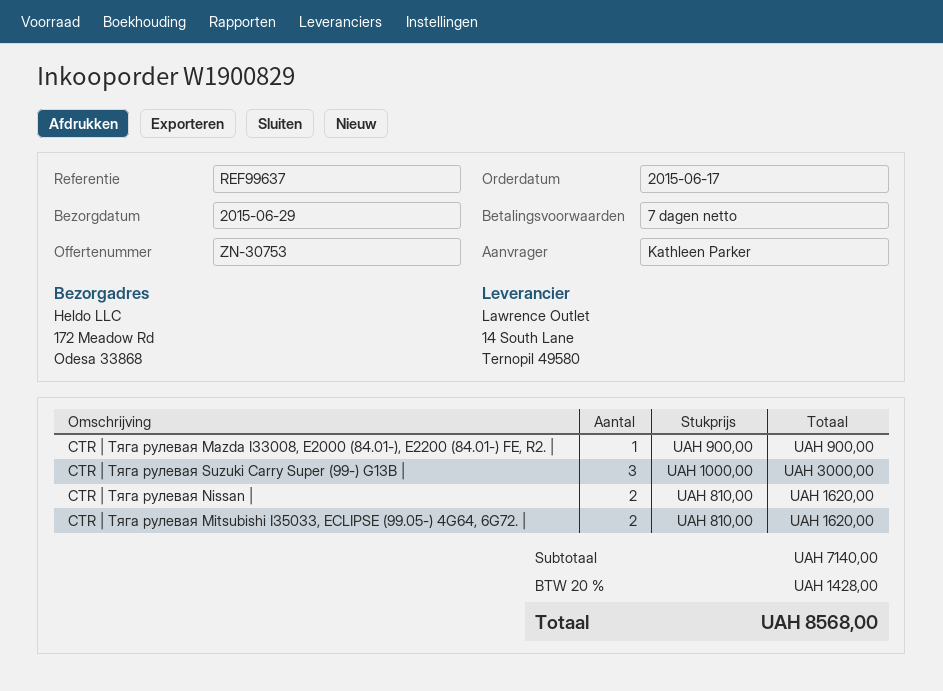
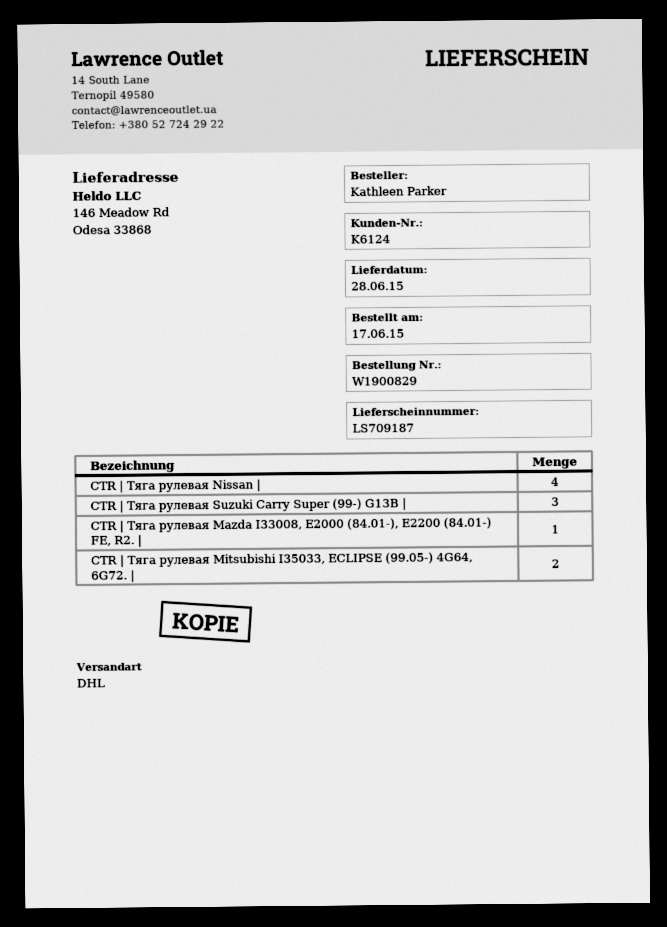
delivery date: 2015-06-29 -> 2015-06-28
ship to: 172 Meadow Rd, Odesa 33868 -> 146 Meadow Rd, Odesa 33868
CTR | Тяга рулевая Nissan |: 2 -> 4

